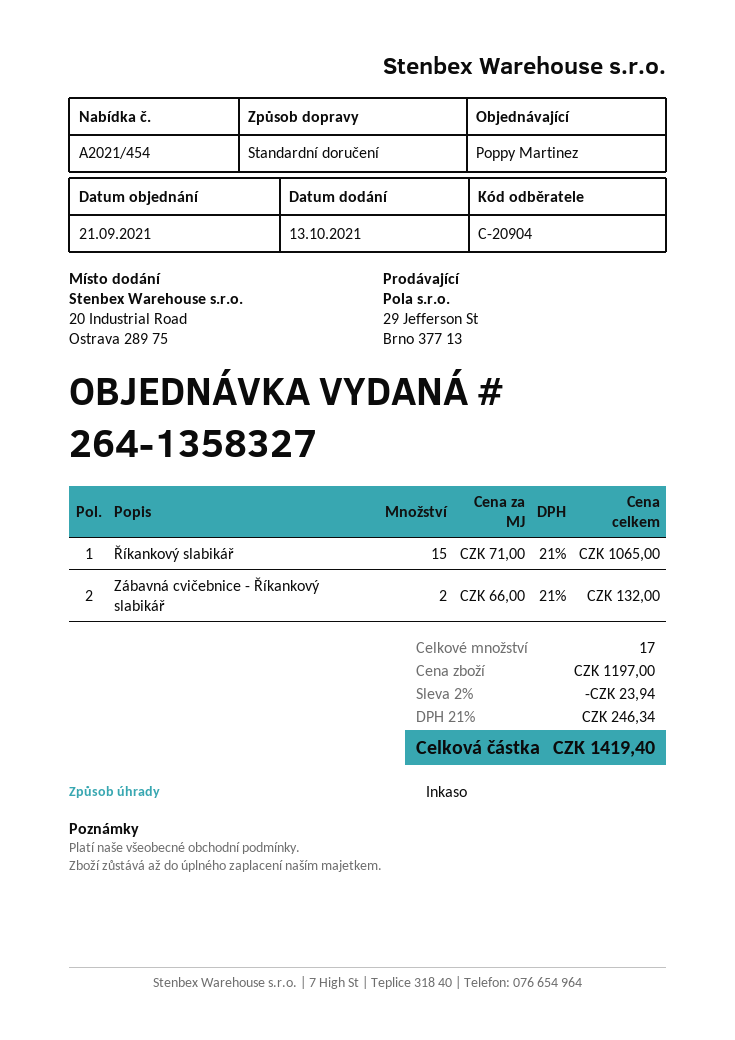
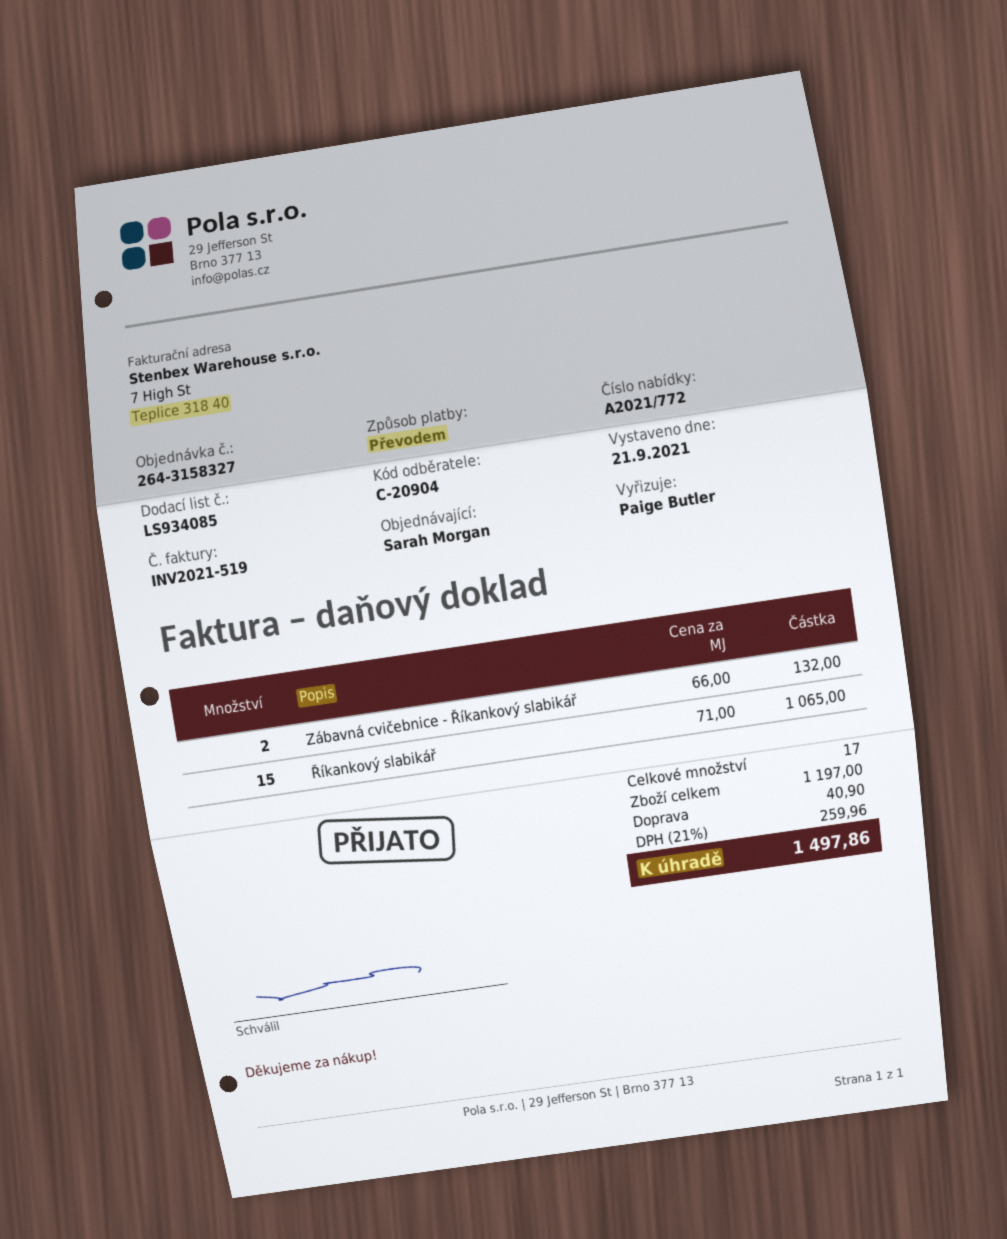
quote number: A2021/454 -> A2021/772
order number: 264-1358327 -> 264-3158327
ordered by: Poppy Martinez -> Sarah Morgan
payment method: direct debit -> bank transfer
discount: 2% = 23.94 -> none
shipping: none -> 40.90
tax: 21% = 246.34 -> 21% = 259.96
total: 1419.40 -> 1497.86

